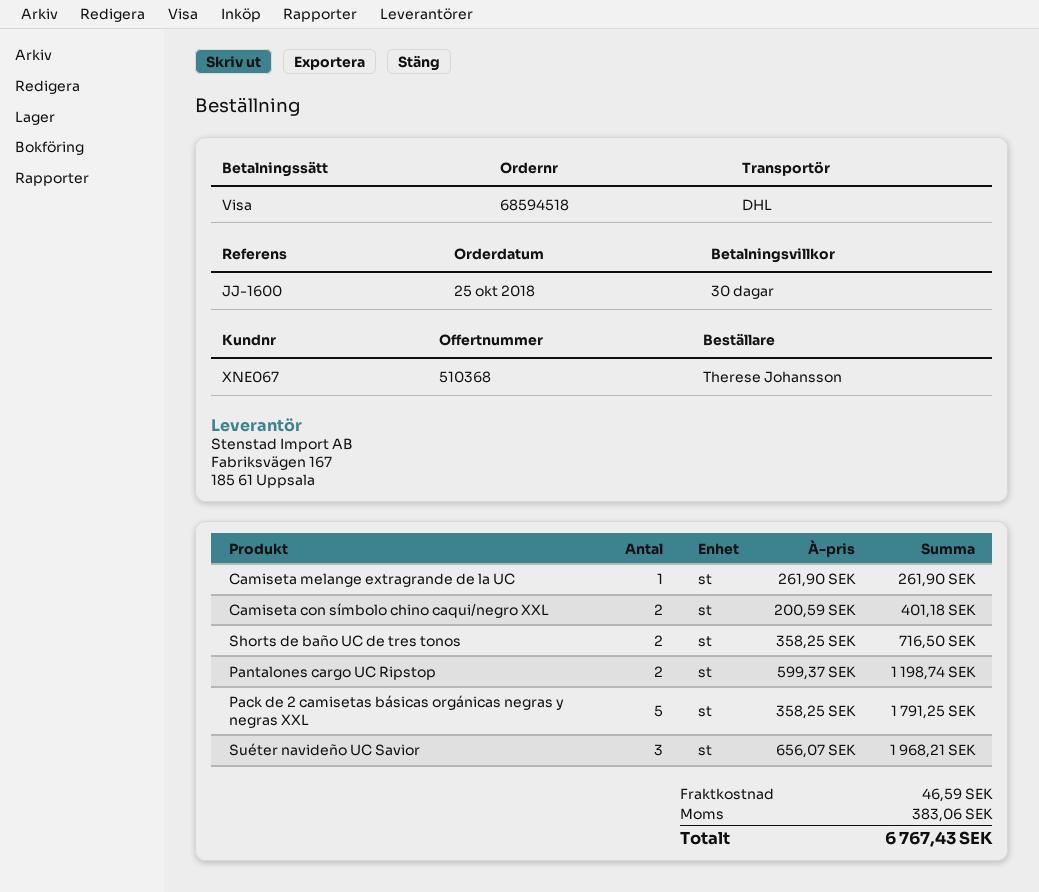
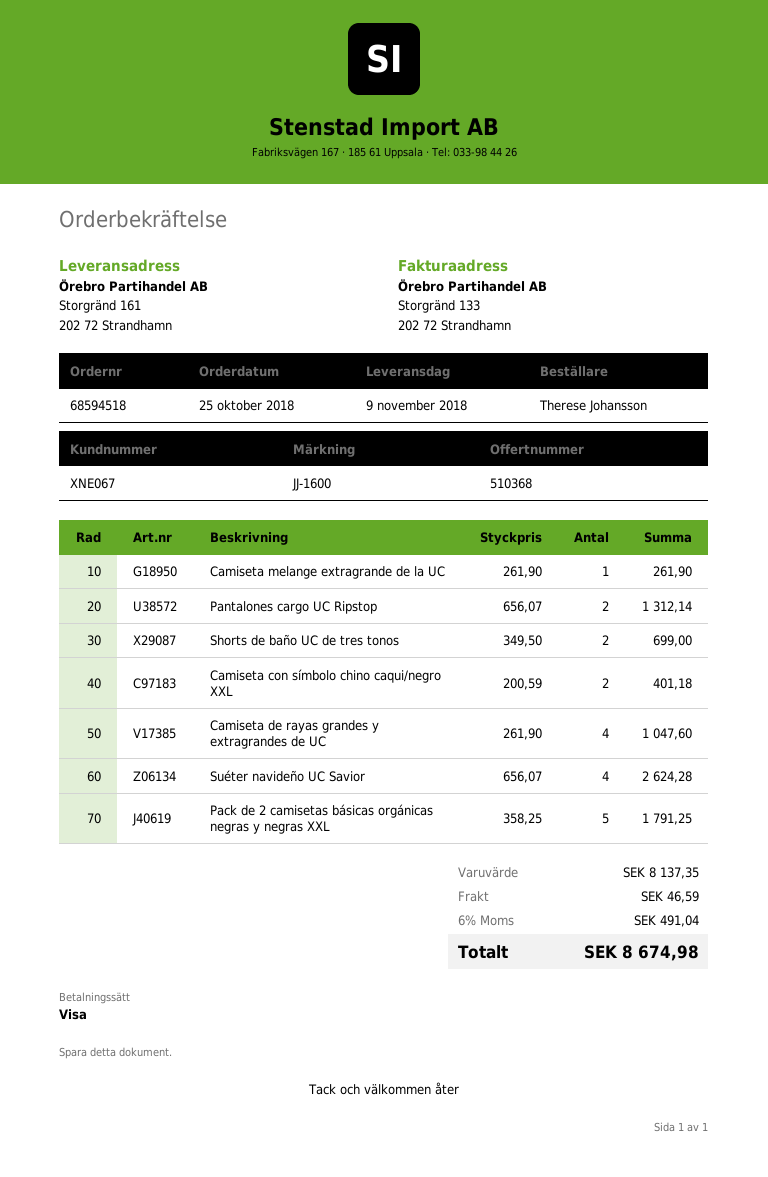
Shorts de baño UC de tres tonos: 2 x 358.25 = 716.50 -> 2 x 349.50 = 699.00
Pantalones cargo UC Ripstop: 2 x 599.37 = 1198.74 -> 2 x 656.07 = 1312.14
Suéter navideño UC Savior: 3 x 656.07 = 1968.21 -> 4 x 656.07 = 2624.28
Camiseta de rayas grandes y extragrandes de UC: none -> 4 x 261.90 = 1047.60
tax: 383.06 -> 491.04
total: 6767.43 -> 8674.98

